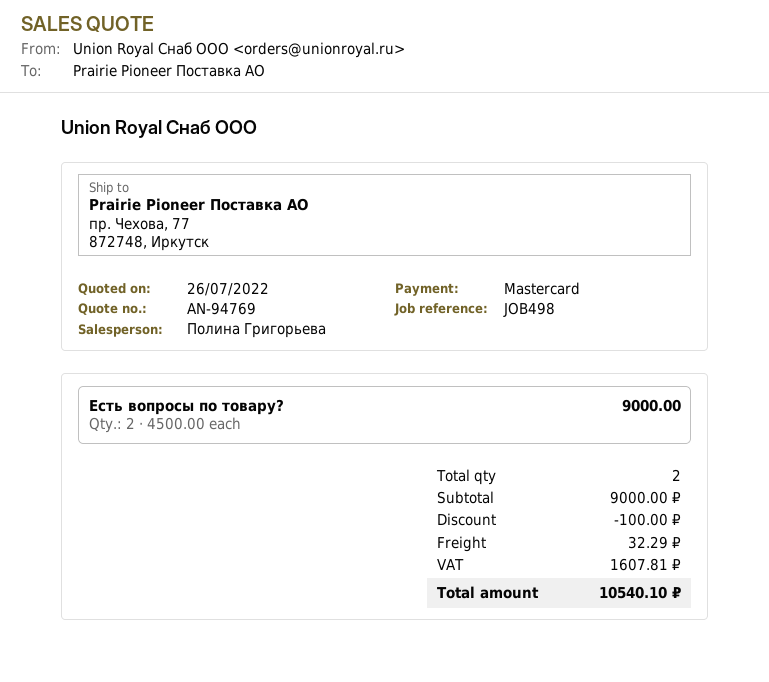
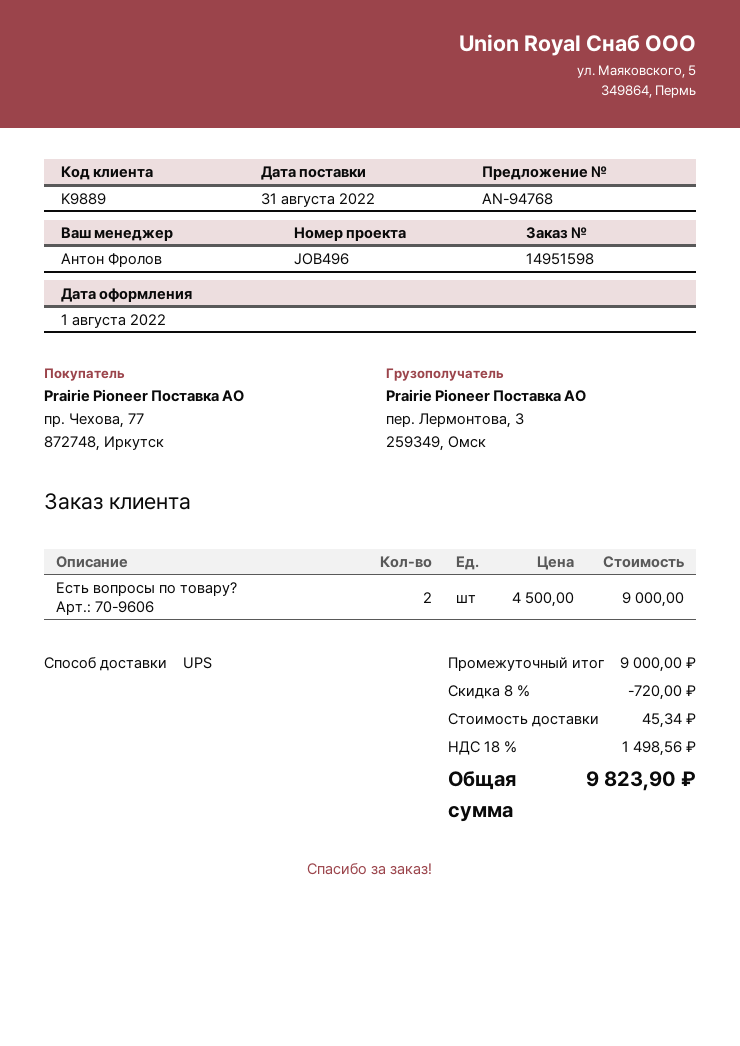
quote number: AN-94769 -> AN-94768
reference: JOB498 -> JOB496
sales rep: Полина Григорьева -> Антон Фролов
ship to: пр. Чехова, 77, 872748, Иркутск -> пер. Лермонтова, 3, 259349, Омск
discount: 100.00 -> 720.00
shipping: 32.29 -> 45.34
tax: 1607.81 -> 1498.56
total: 10540.10 -> 9823.90

